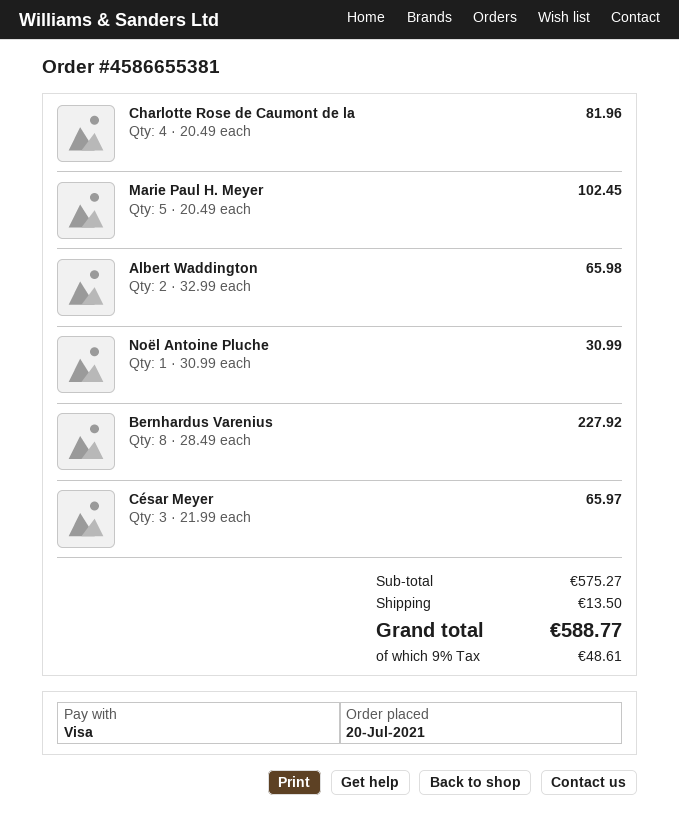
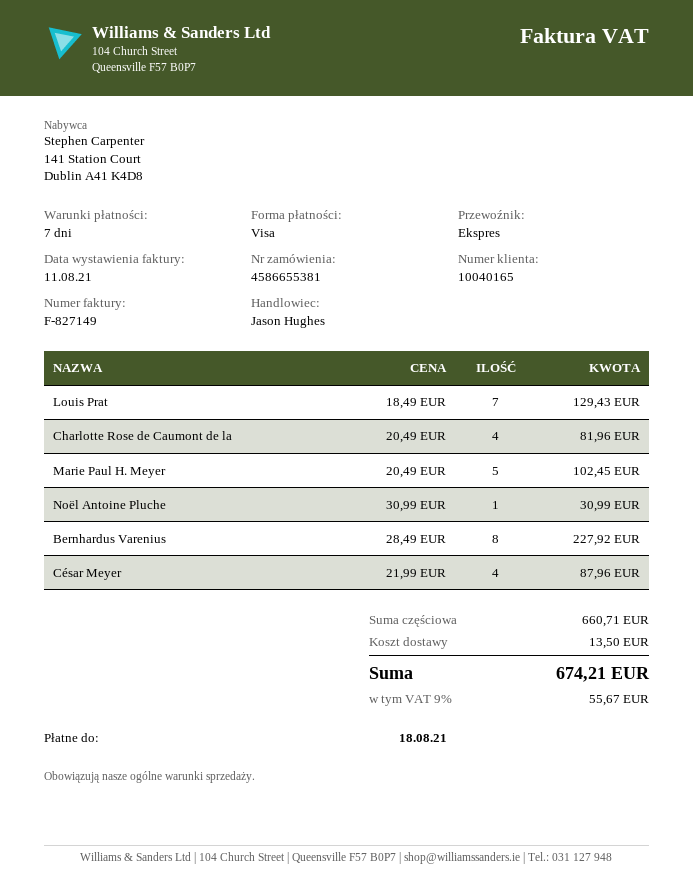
Albert Waddington: 2 x 32.99 = 65.98 -> none
César Meyer: 3 x 21.99 = 65.97 -> 4 x 21.99 = 87.96
Louis Prat: none -> 7 x 18.49 = 129.43
subtotal: 575.27 -> 660.71
tax: 9% = 48.61 -> 9% = 55.67
total: 588.77 -> 674.21

